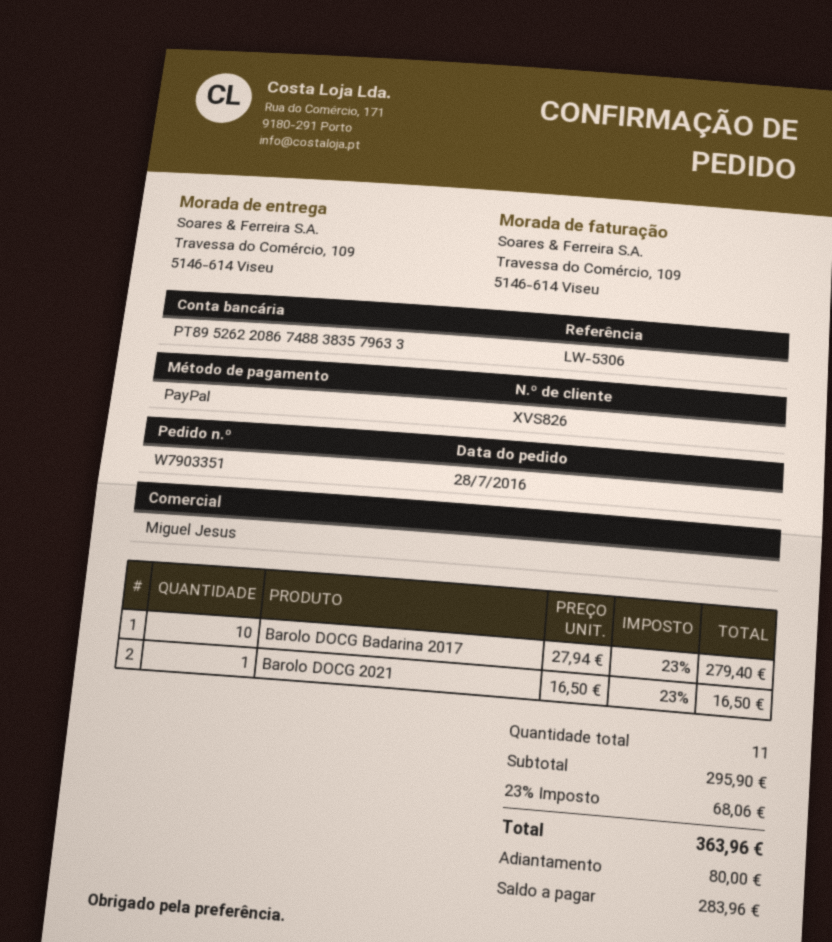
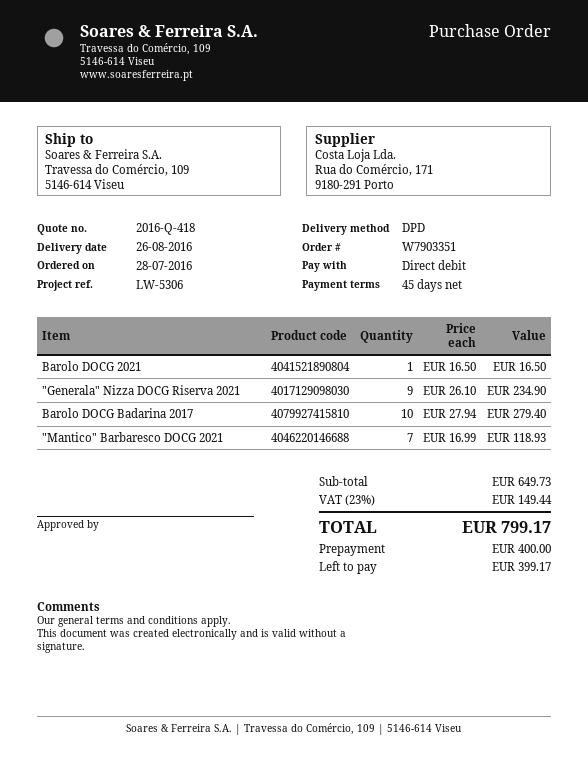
payment method: PayPal -> direct debit
"Generala" Nizza DOCG Riserva 2021: none -> 9 x 26.10 = 234.90
"Mantico" Barbaresco DOCG 2021: none -> 7 x 16.99 = 118.93
subtotal: 295.90 -> 649.73
tax: 23% = 68.06 -> 23% = 149.44
total: 363.96 -> 799.17
deposit: 80.00 -> 400.00
balance: 283.96 -> 399.17

